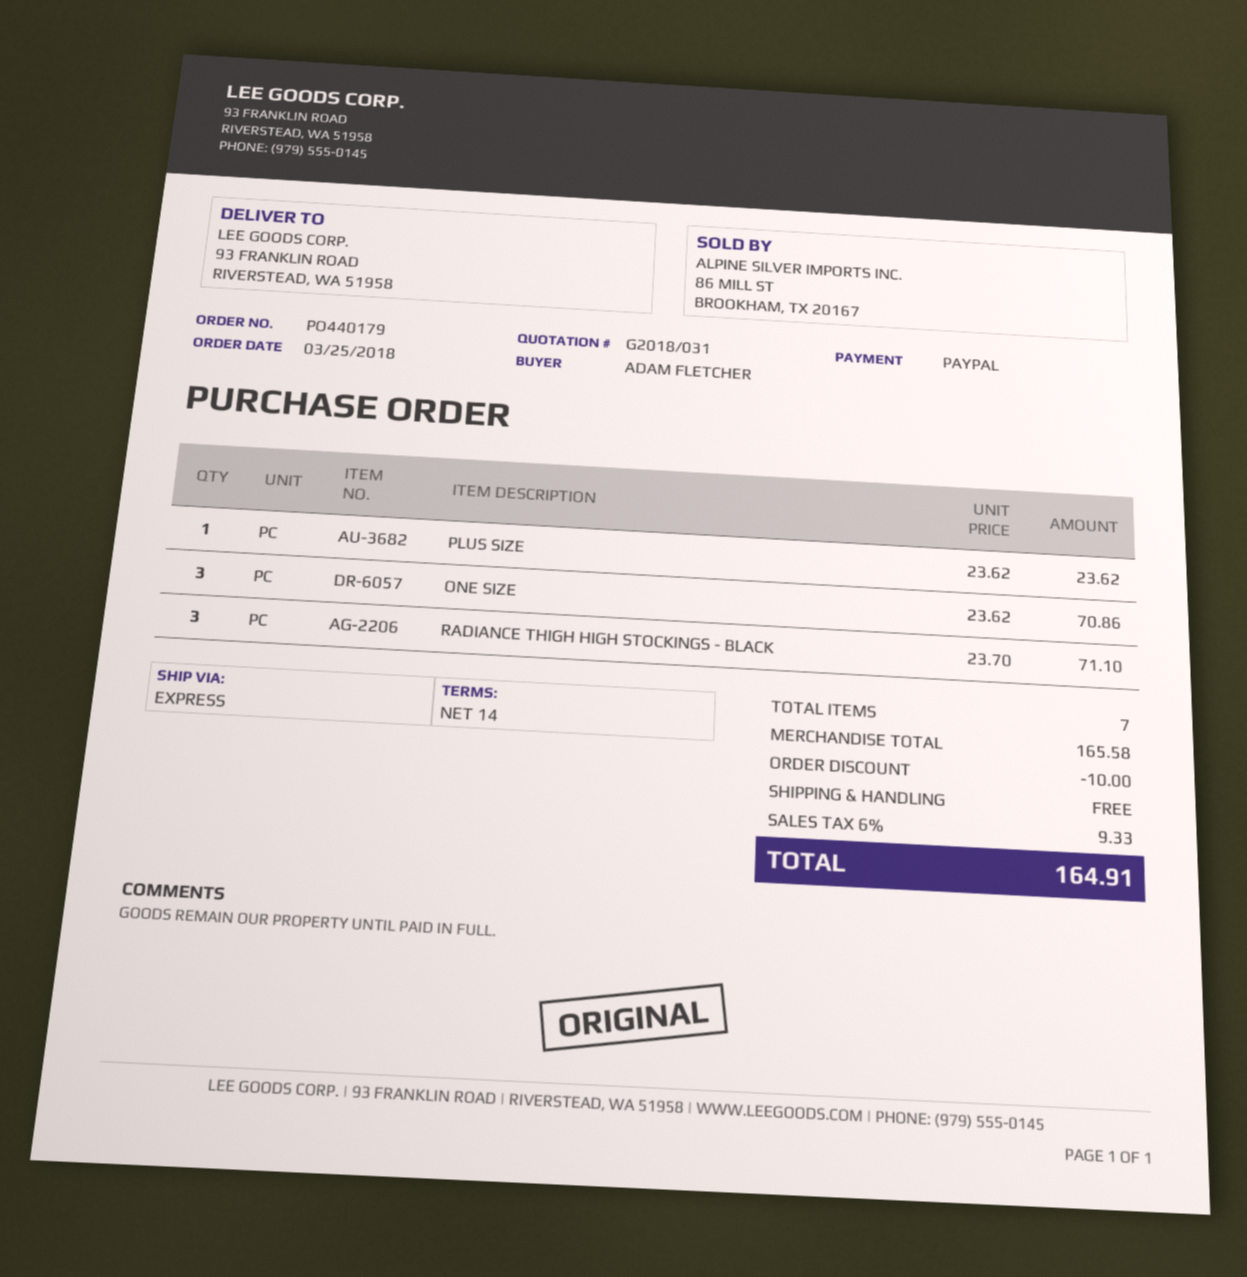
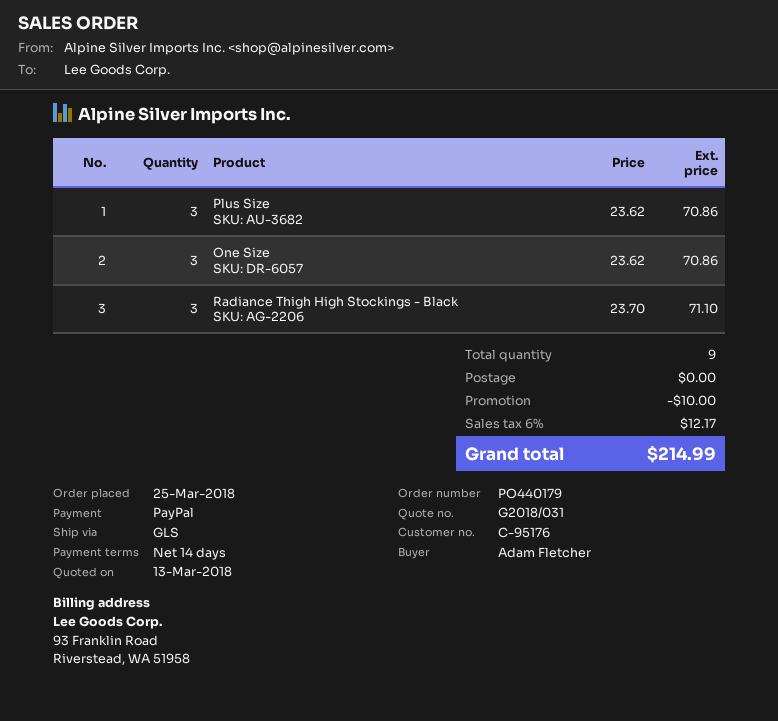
shipping method: express -> GLS
PLUS SIZE: 1 x 23.62 = 23.62 -> 3 x 23.62 = 70.86
total quantity: 7 -> 9
tax: 6% = 9.33 -> 6% = 12.17
total: 164.91 -> 214.99

